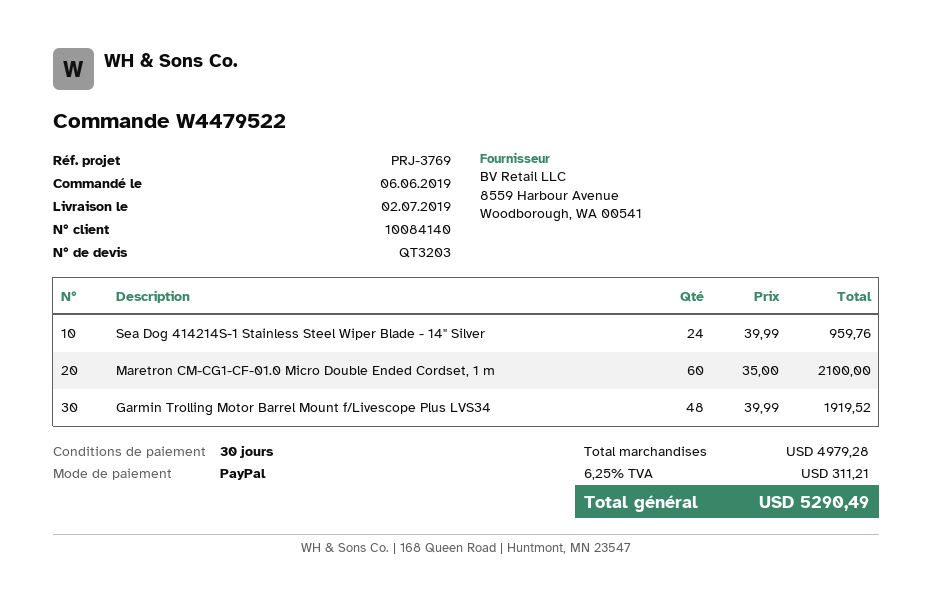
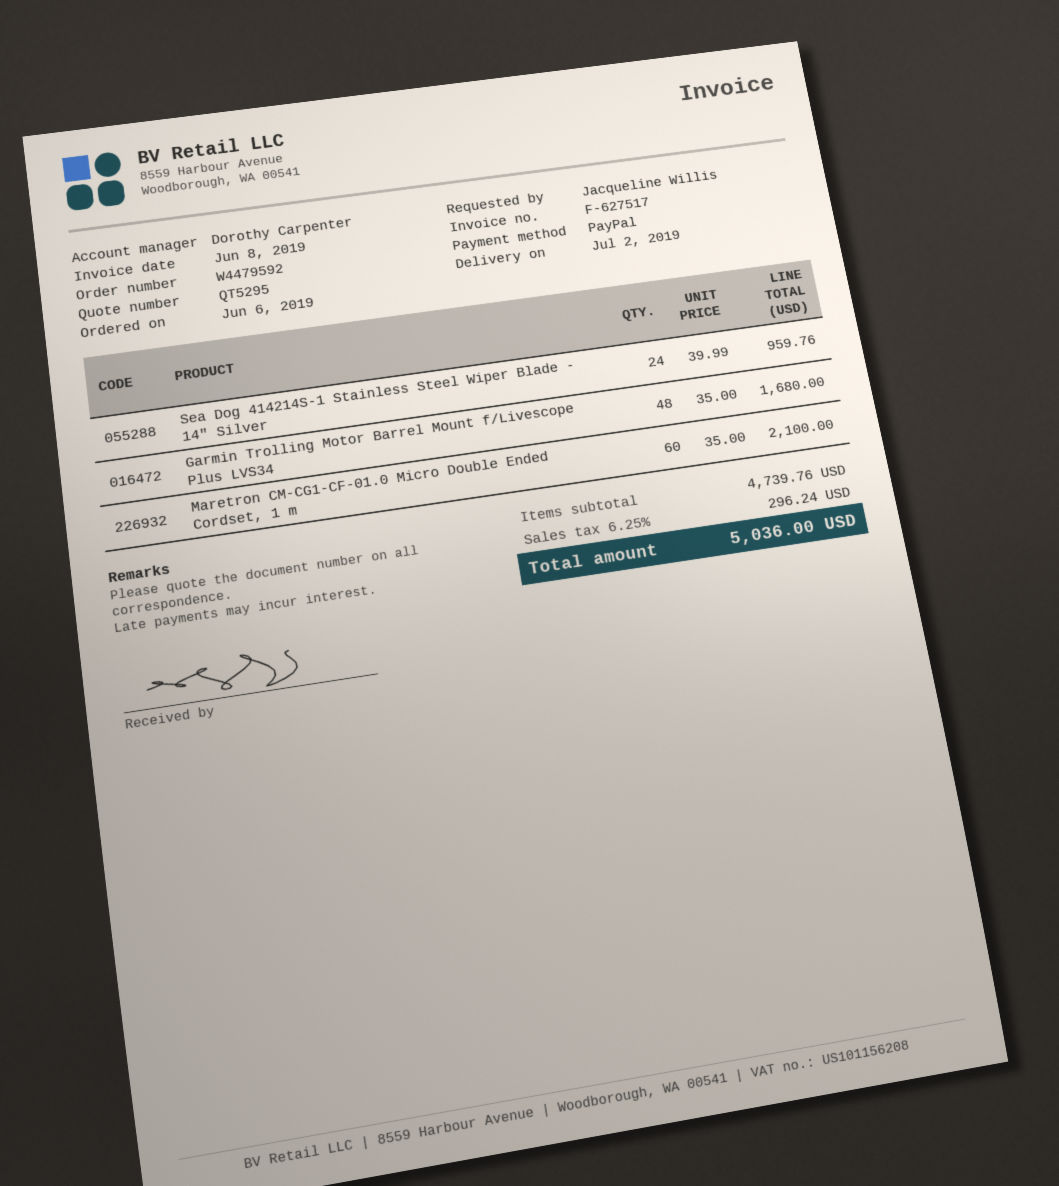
quote number: QT3203 -> QT5295
order number: W4479522 -> W4479592
Garmin Trolling Motor Barrel Mount f/Livescope Plus LVS34: 48 x 39.99 = 1919.52 -> 48 x 35.00 = 1680.00
subtotal: 4979.28 -> 4739.76
tax: 6.25% = 311.21 -> 6.25% = 296.24
total: 5290.49 -> 5036.00

